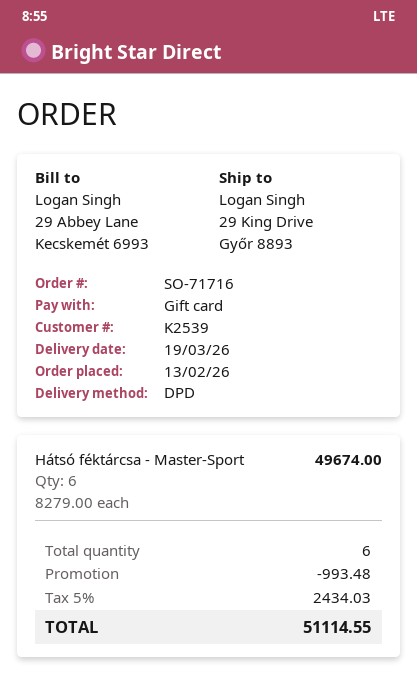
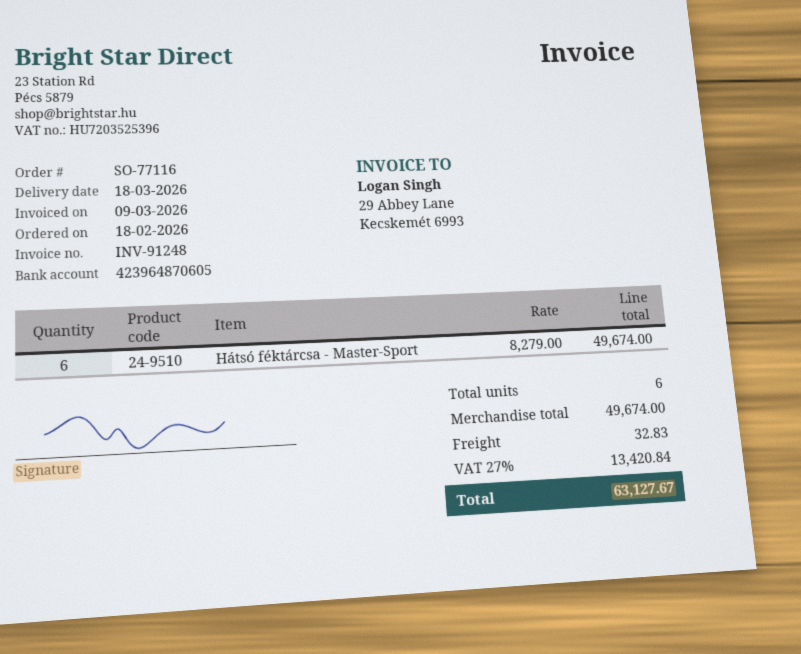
order number: SO-71716 -> SO-77116
order date: 2026-02-13 -> 2026-02-18
delivery date: 2026-03-19 -> 2026-03-18
discount: 993.48 -> none
shipping: none -> 32.83
tax: 5% = 2434.03 -> 27% = 13420.84
total: 51114.55 -> 63127.67

